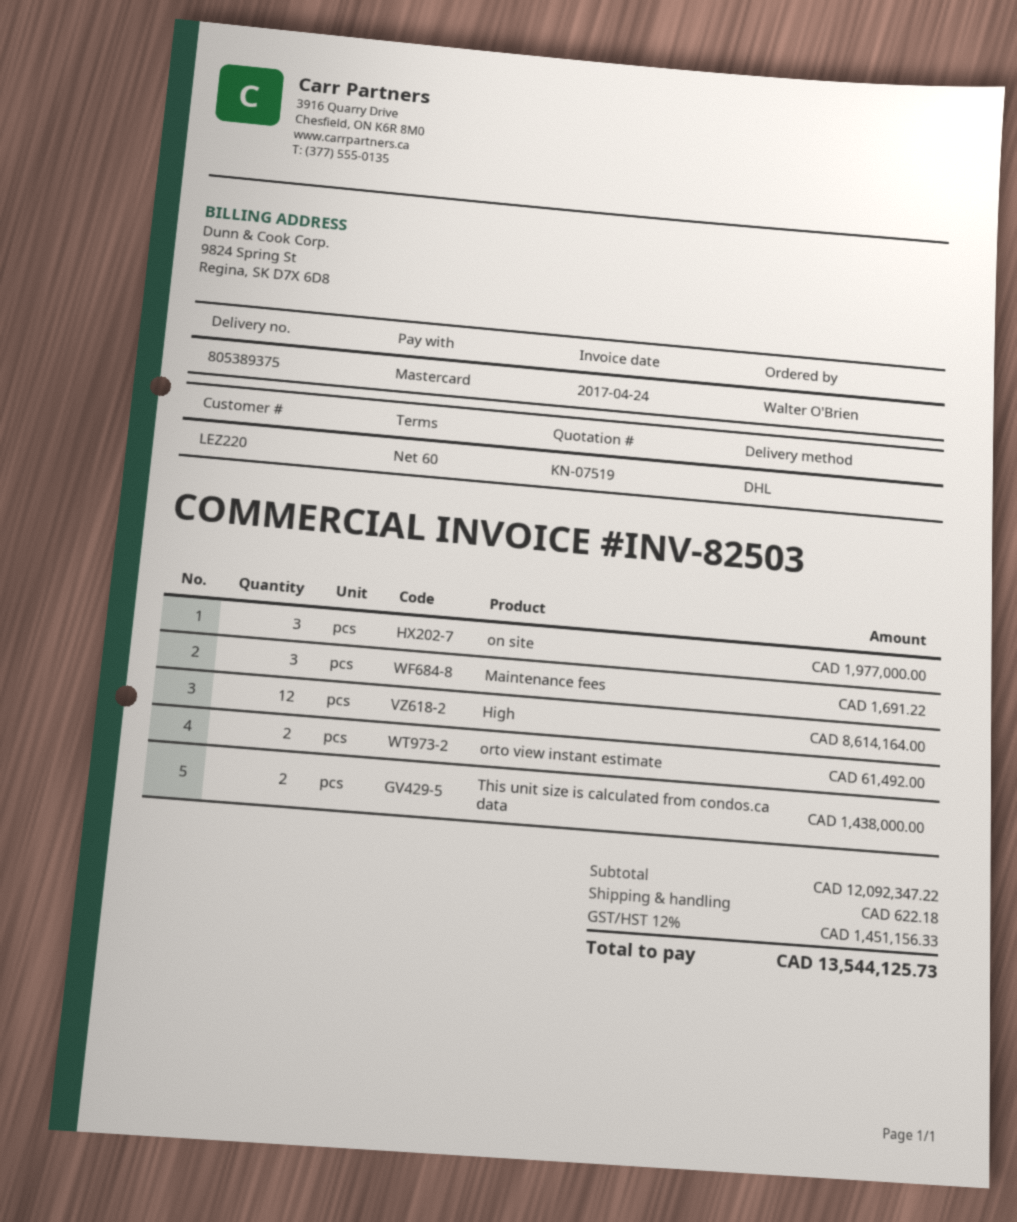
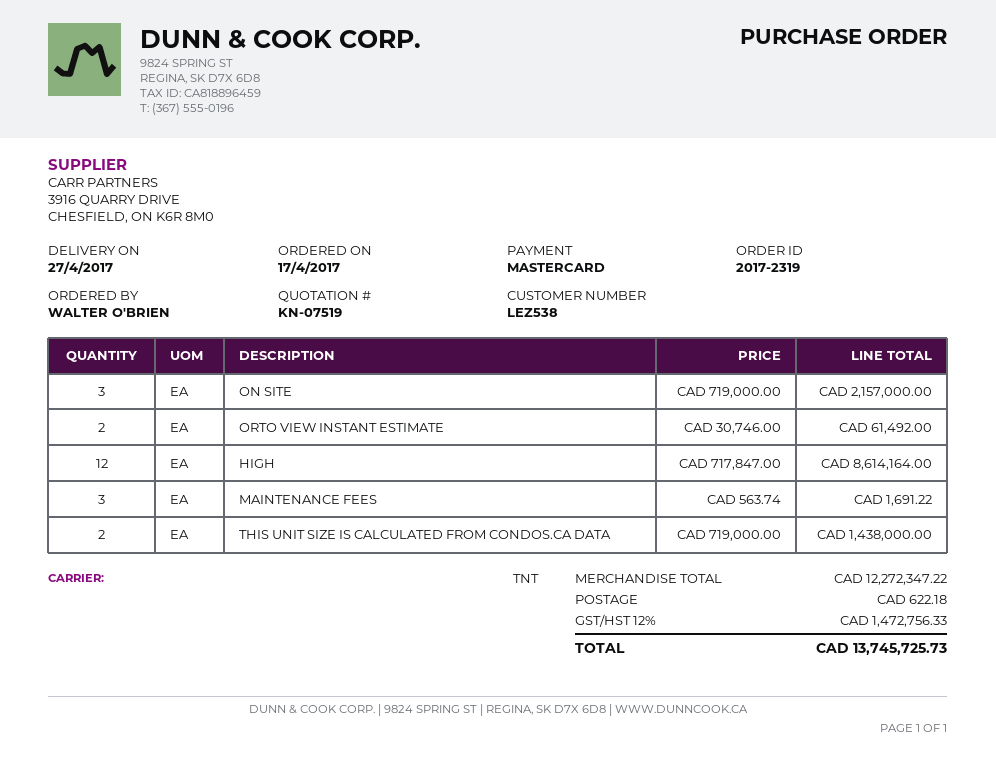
customer number: LEZ220 -> LEZ538
shipping method: DHL -> TNT
on site: 3 for 1977000.00 -> 3 for 2157000.00
subtotal: 12092347.22 -> 12272347.22
tax: 12% = 1451156.33 -> 12% = 1472756.33
total: 13544125.73 -> 13745725.73

